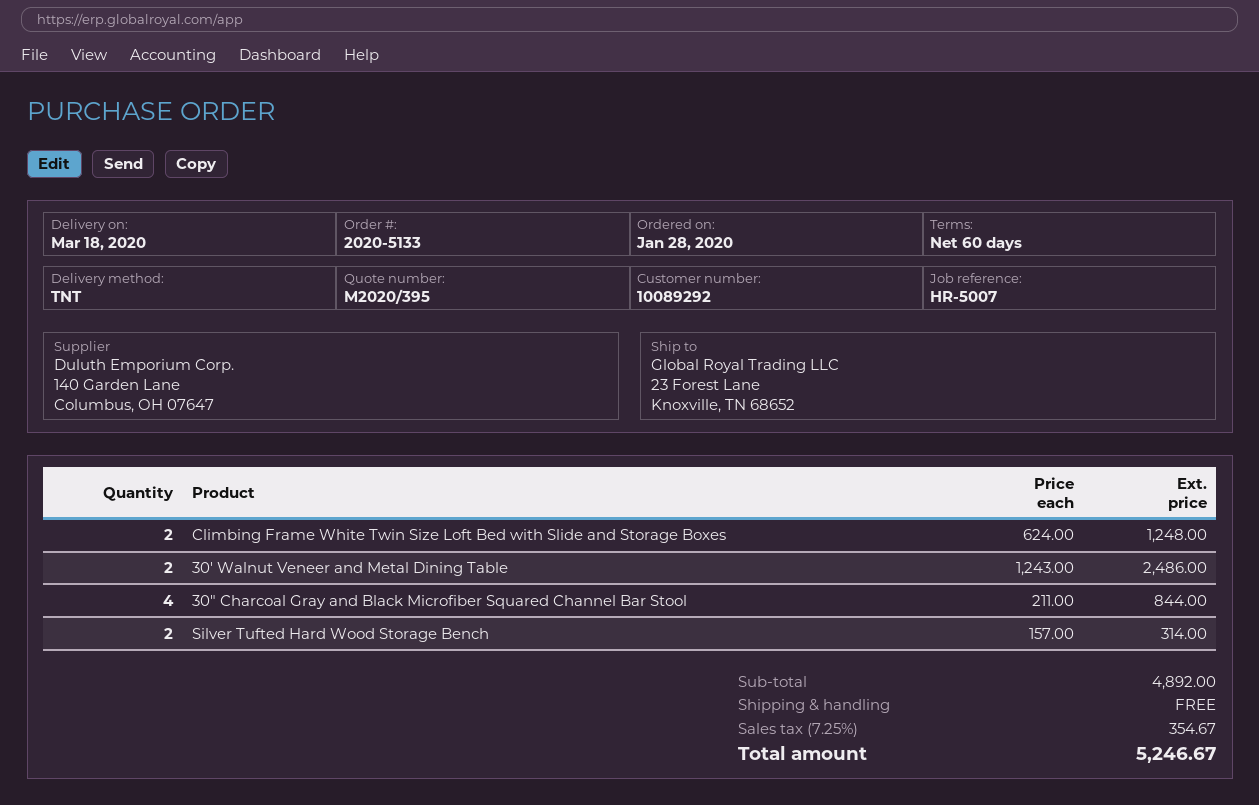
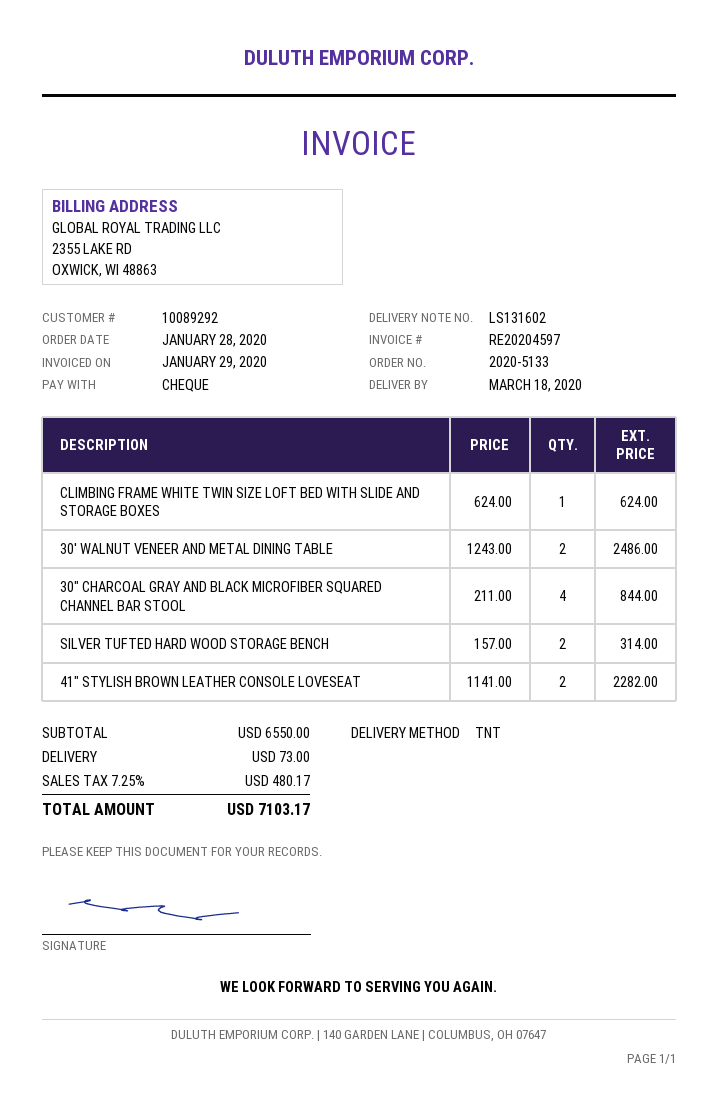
Climbing Frame White Twin Size Loft Bed with Slide and Storage Boxes: 2 x 624.00 = 1248.00 -> 1 x 624.00 = 624.00
41" STYLISH BROWN LEATHER CONSOLE LOVESEAT: none -> 2 x 1141.00 = 2282.00
subtotal: 4892.00 -> 6550.00
shipping: 0.00 -> 73.00
tax: 7.25% = 354.67 -> 7.25% = 480.17
total: 5246.67 -> 7103.17

